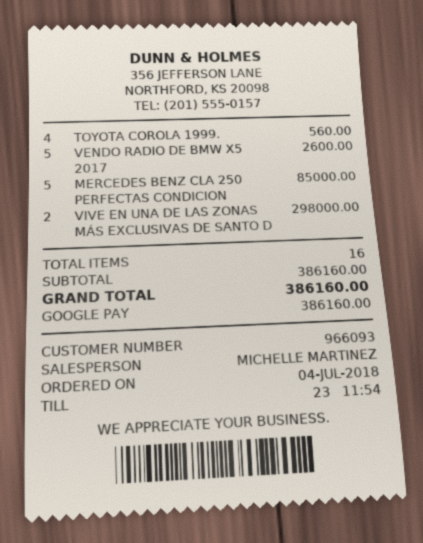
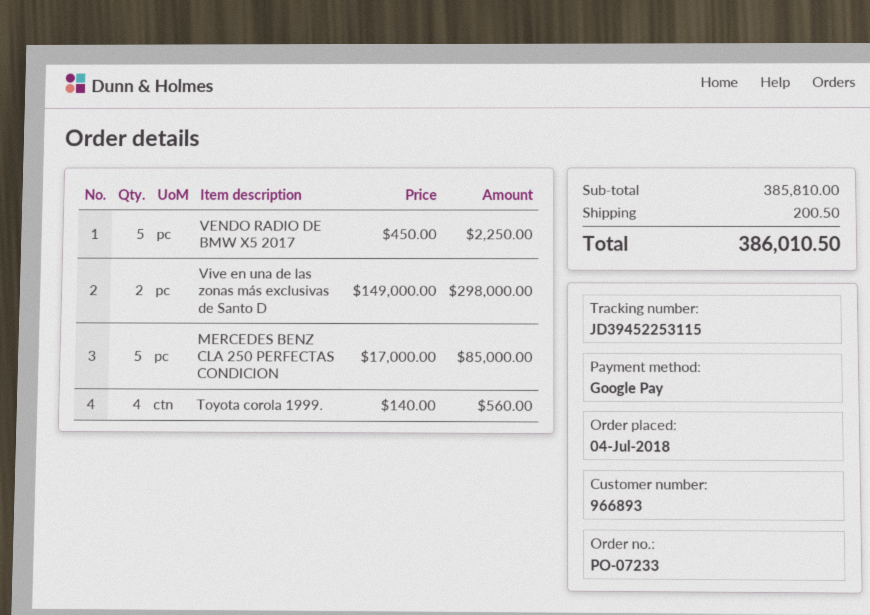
customer number: 966093 -> 966893
VENDO RADIO DE BMW X5 2017: 5 for 2600.00 -> 5 for 2250.00
subtotal: 386160.00 -> 385810.00
shipping: none -> 200.50
total: 386160.00 -> 386010.50

